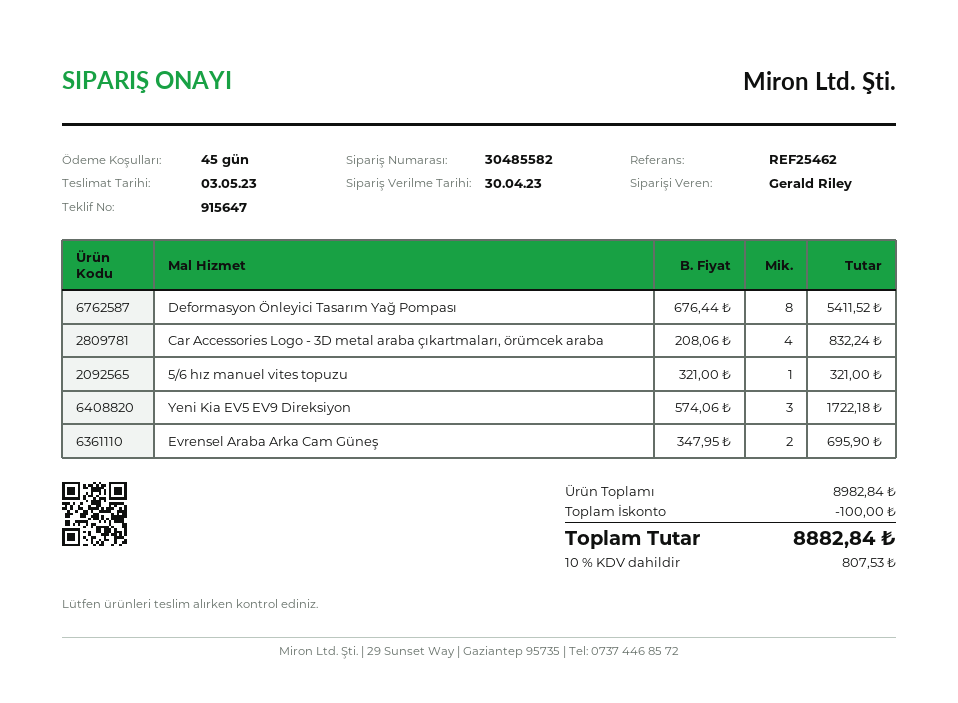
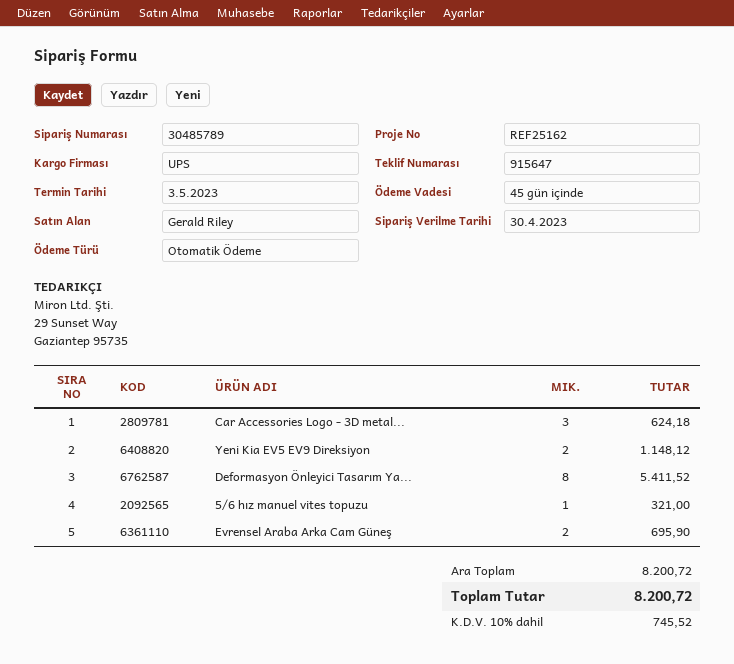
order number: 30485582 -> 30485789
reference: REF25462 -> REF25162
Car Accessories Logo - 3D metal araba çıkartmaları, örümcek araba: 4 for 832.24 -> 3 for 624.18
Yeni Kia EV5 EV9 Direksiyon: 3 for 1722.18 -> 2 for 1148.12
subtotal: 8982.84 -> 8200.72
discount: 100.00 -> none
tax: 10% = 807.53 -> 10% = 745.52
total: 8882.84 -> 8200.72

